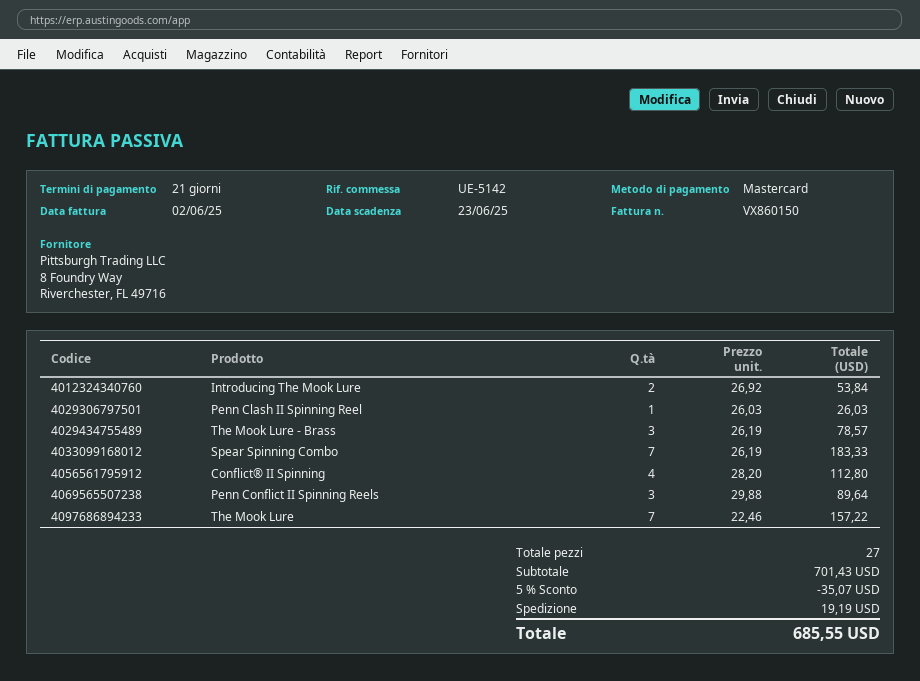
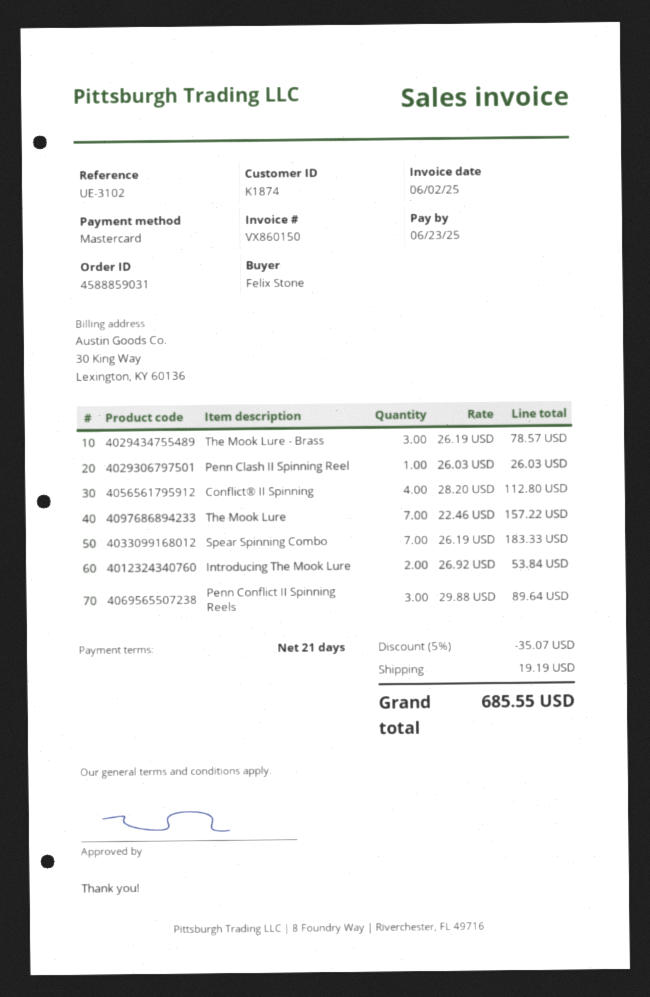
reference: UE-5142 -> UE-3102

